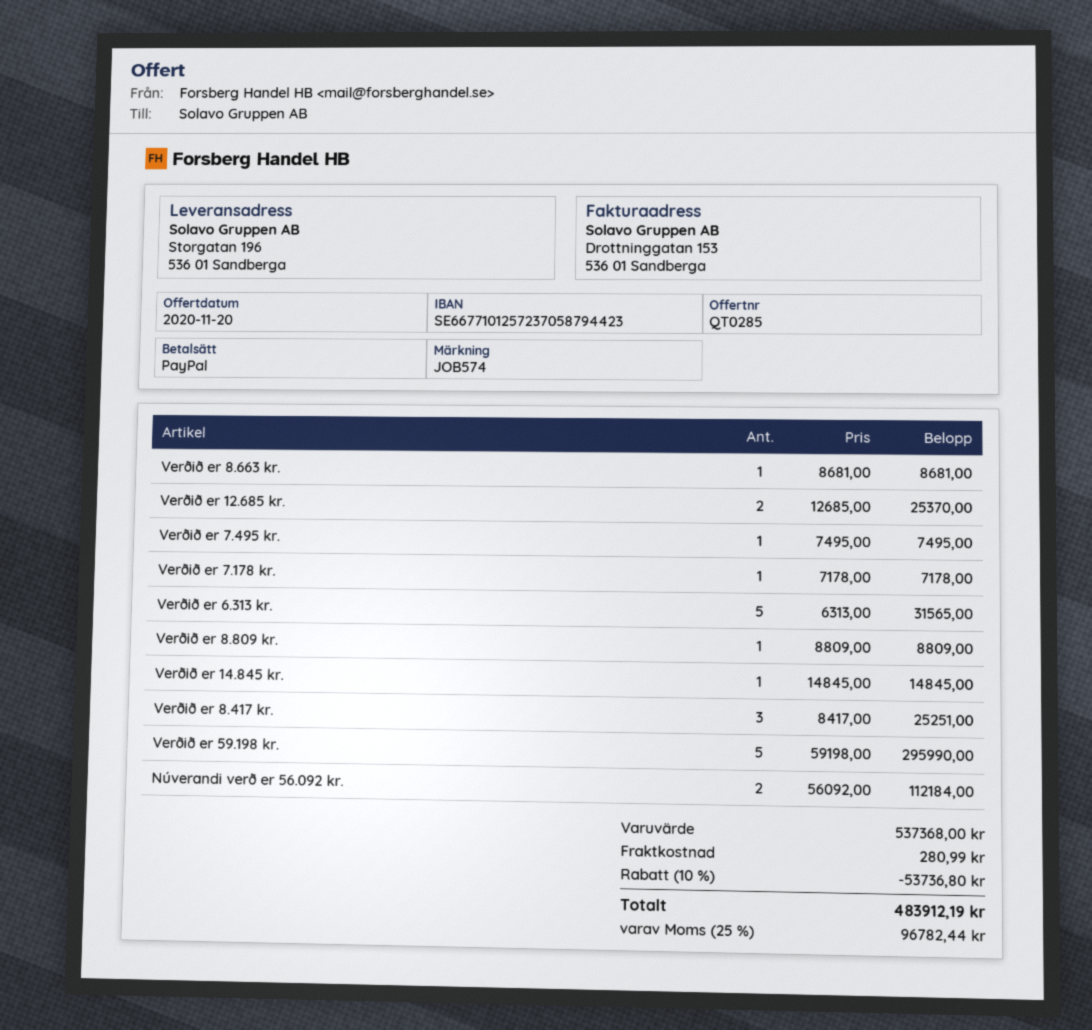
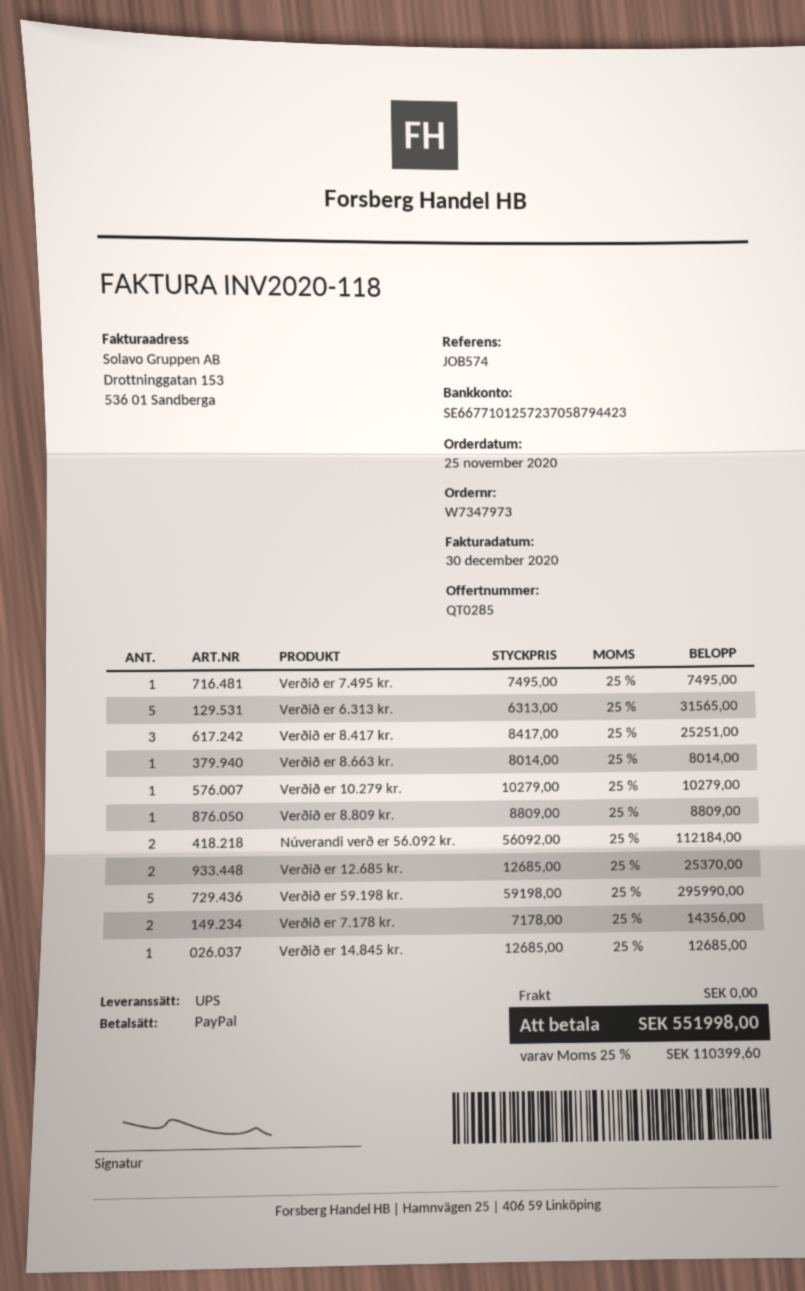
Verðið er 8.663 kr.: 1 x 8681.00 = 8681.00 -> 1 x 8014.00 = 8014.00
Verðið er 7.178 kr.: 1 x 7178.00 = 7178.00 -> 2 x 7178.00 = 14356.00
Verðið er 14.845 kr.: 1 x 14845.00 = 14845.00 -> 1 x 12685.00 = 12685.00
Verðið er 10.279 kr.: none -> 1 x 10279.00 = 10279.00
discount: 10% = 53736.80 -> none
shipping: 280.99 -> 0.00
tax: 25% = 96782.44 -> 25% = 110399.60
total: 483912.19 -> 551998.00

